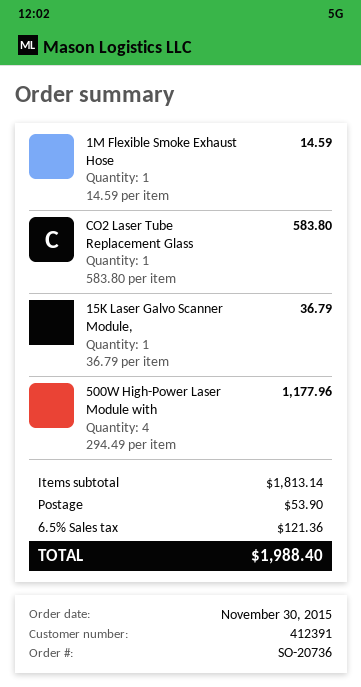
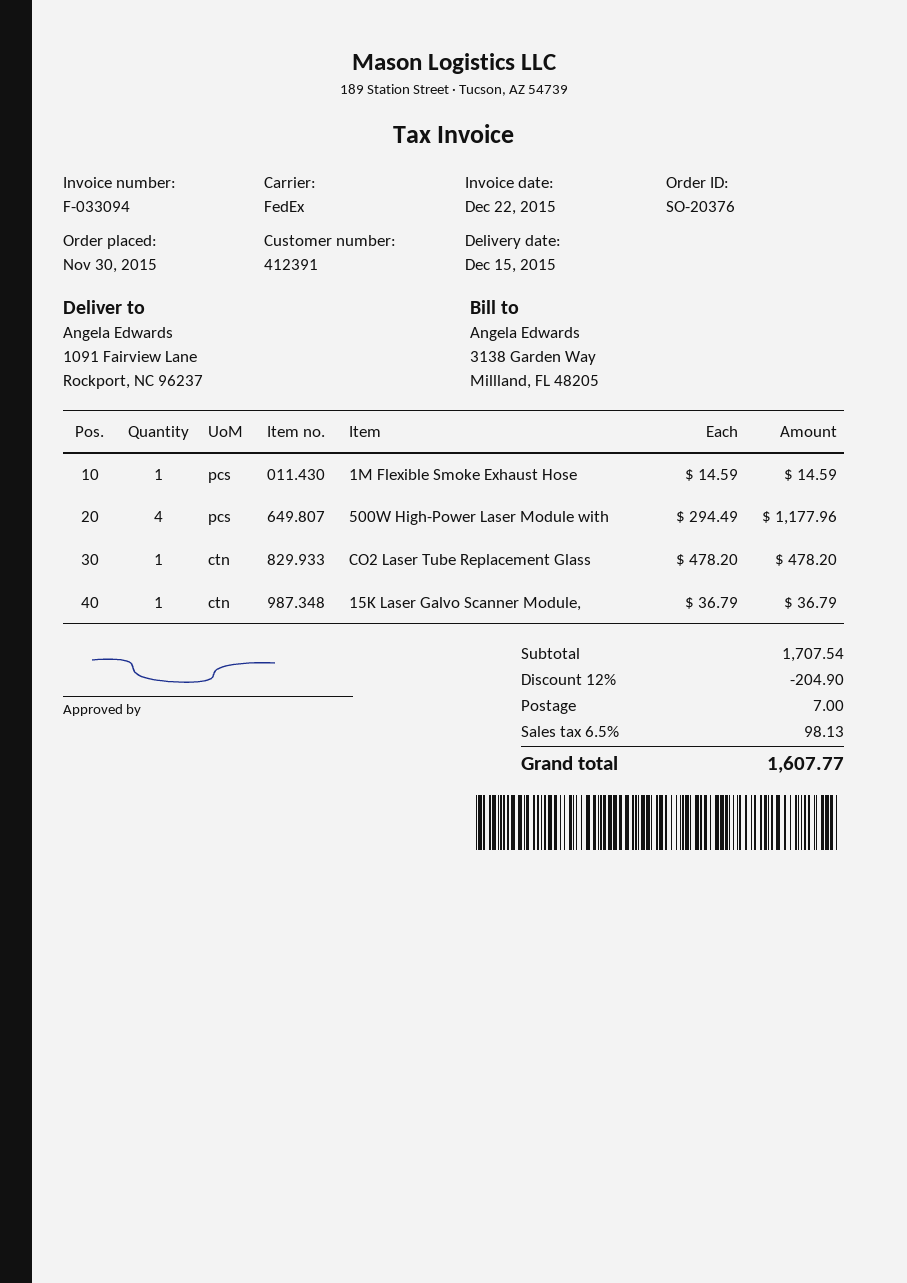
order number: SO-20736 -> SO-20376
CO2 Laser Tube Replacement Glass: 1 x 583.80 = 583.80 -> 1 x 478.20 = 478.20
subtotal: 1813.14 -> 1707.54
discount: none -> 12% = 204.90
shipping: 53.90 -> 7.00
tax: 6.5% = 121.36 -> 6.5% = 98.13
total: 1988.40 -> 1607.77

